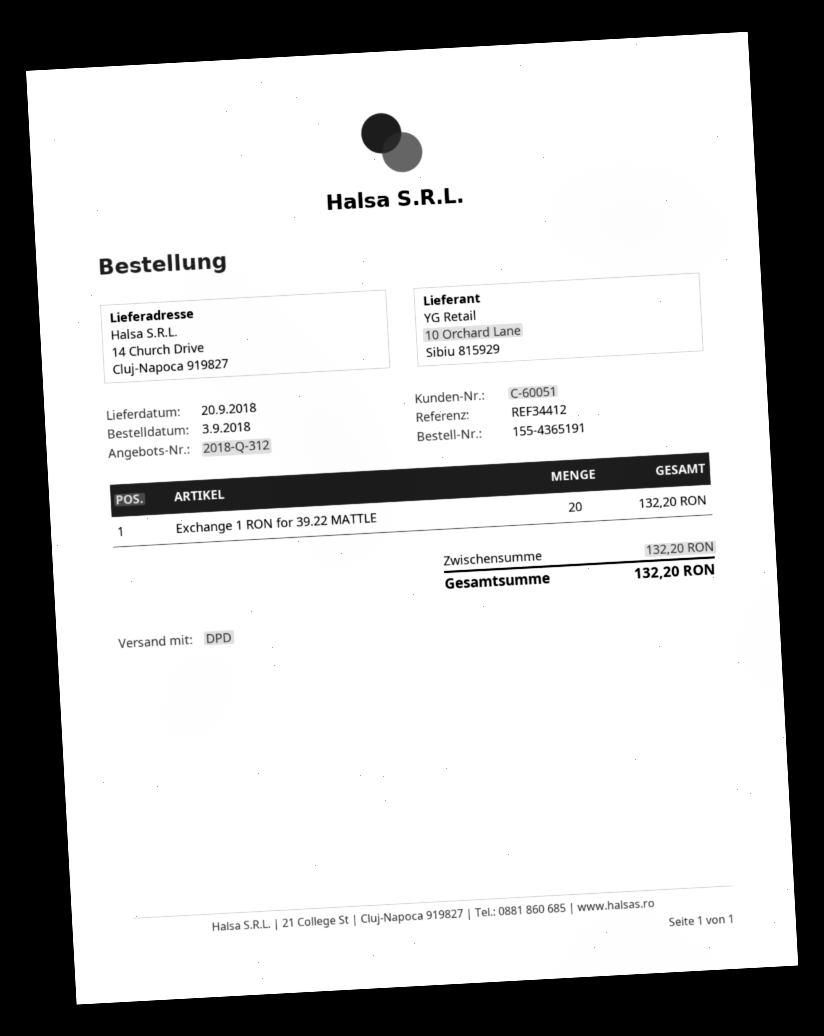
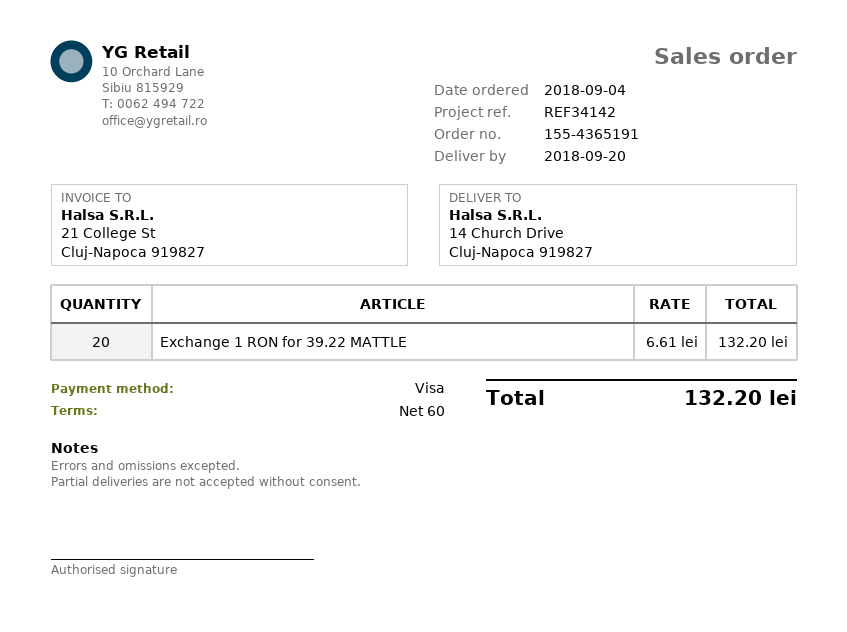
order date: 2018-09-03 -> 2018-09-04
reference: REF34412 -> REF34142

